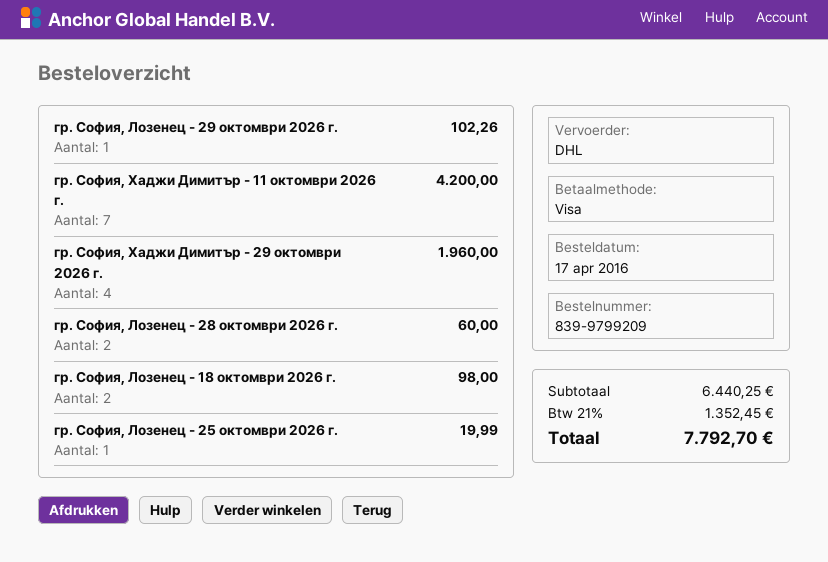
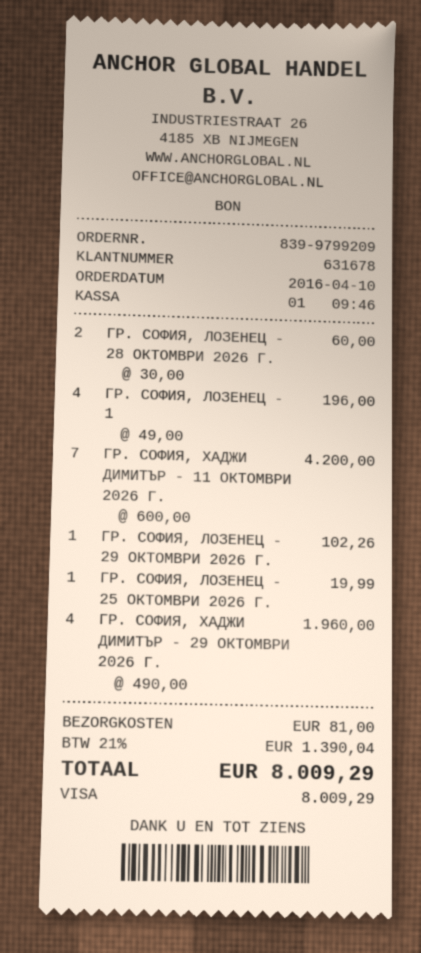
order date: 2016-04-17 -> 2016-04-10
гр. София, Лозенец - 18 октомври 2026 г.: 2 for 98.00 -> 4 for 196.00
shipping: none -> 81.00
tax: 21% = 1352.45 -> 21% = 1390.04
total: 7792.70 -> 8009.29

